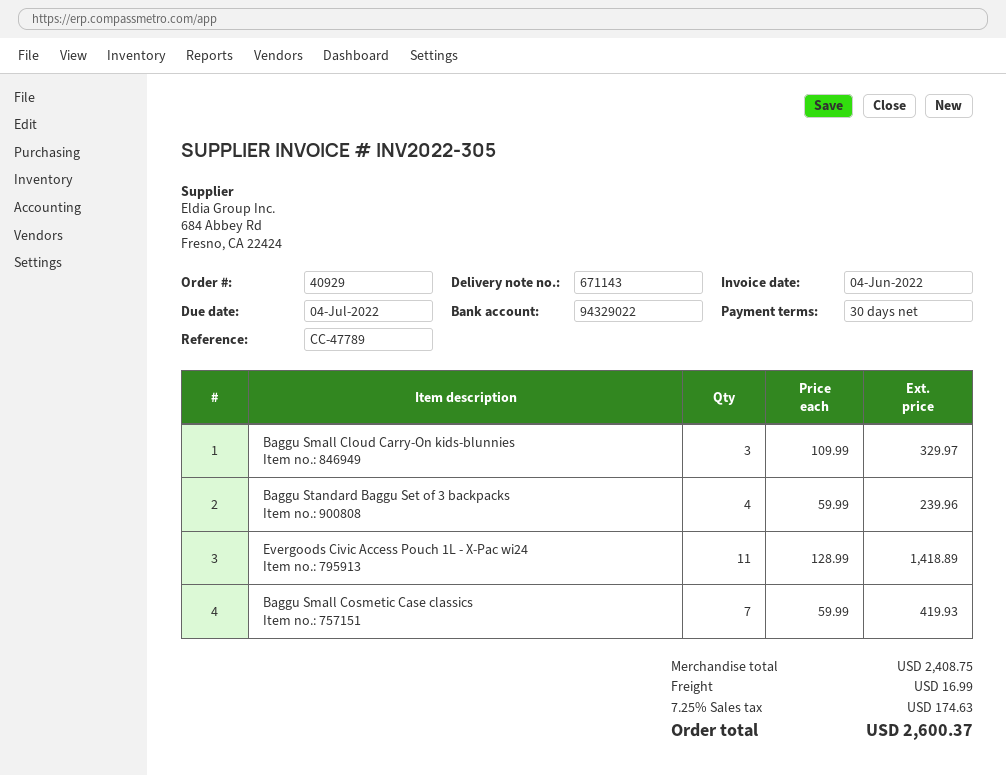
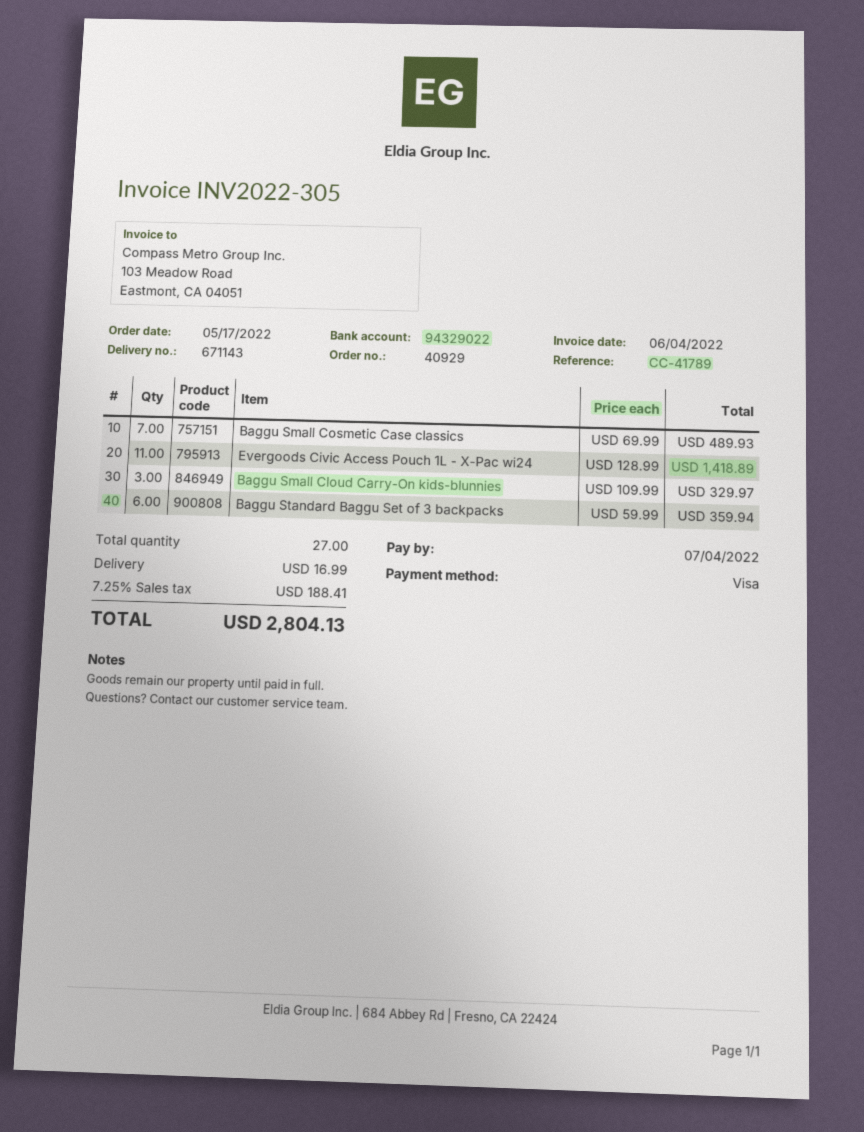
reference: CC-47789 -> CC-41789
Baggu Standard Baggu Set of 3 backpacks: 4 x 59.99 = 239.96 -> 6 x 59.99 = 359.94
Baggu Small Cosmetic Case classics: 7 x 59.99 = 419.93 -> 7 x 69.99 = 489.93
tax: 7.25% = 174.63 -> 7.25% = 188.41
total: 2600.37 -> 2804.13

